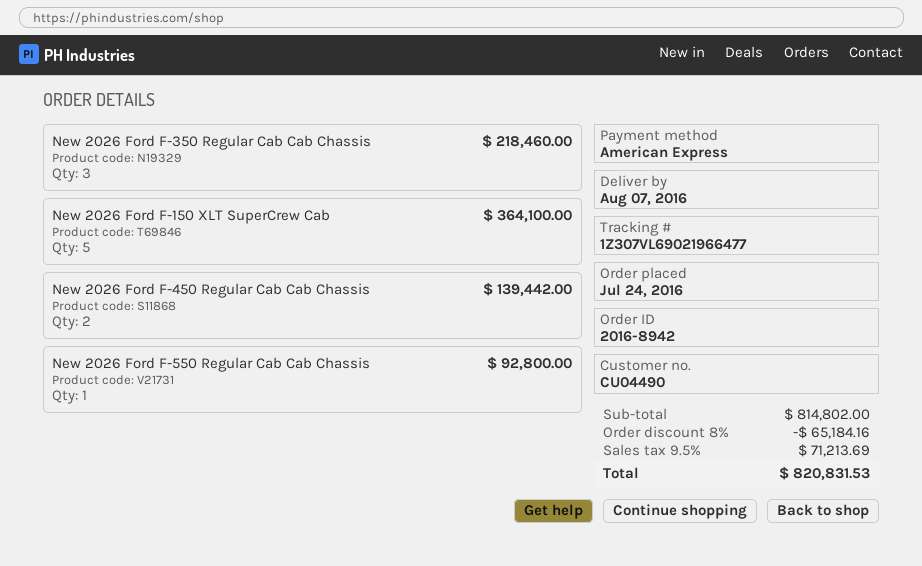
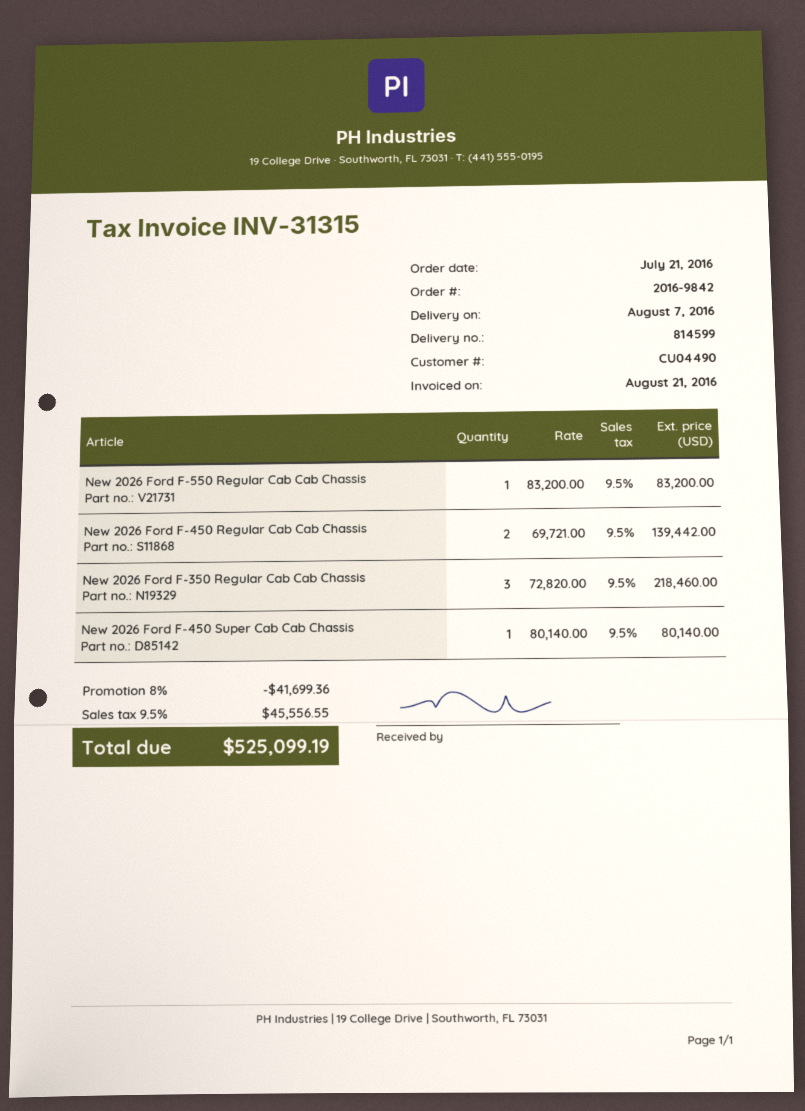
order number: 2016-8942 -> 2016-9842
order date: 2016-07-24 -> 2016-07-21
New 2026 Ford F-150 XLT SuperCrew Cab: 5 for 364100.00 -> none
New 2026 Ford F-550 Regular Cab Cab Chassis: 1 for 92800.00 -> 1 for 83200.00
New 2026 Ford F-450 Super Cab Cab Chassis: none -> 1 for 80140.00
discount: 8% = 65184.16 -> 8% = 41699.36
tax: 9.5% = 71213.69 -> 9.5% = 45556.55
total: 820831.53 -> 525099.19

